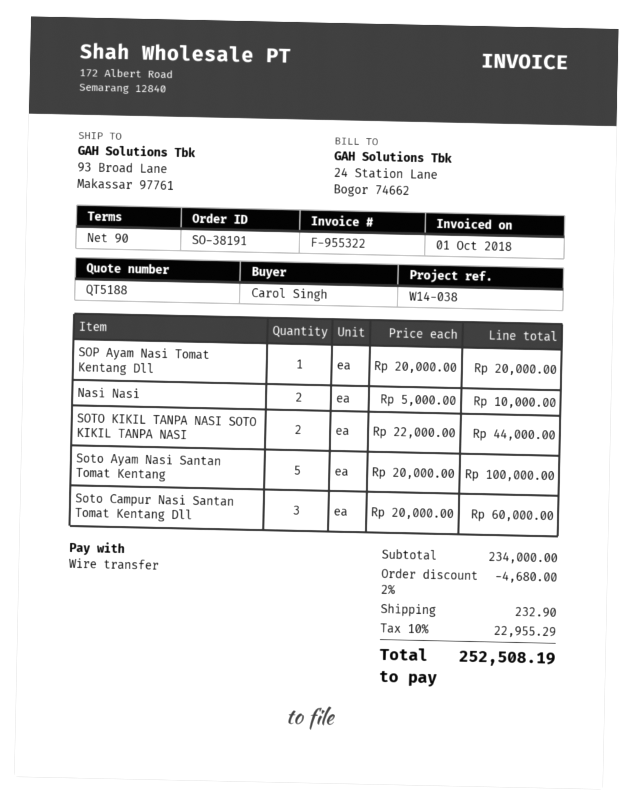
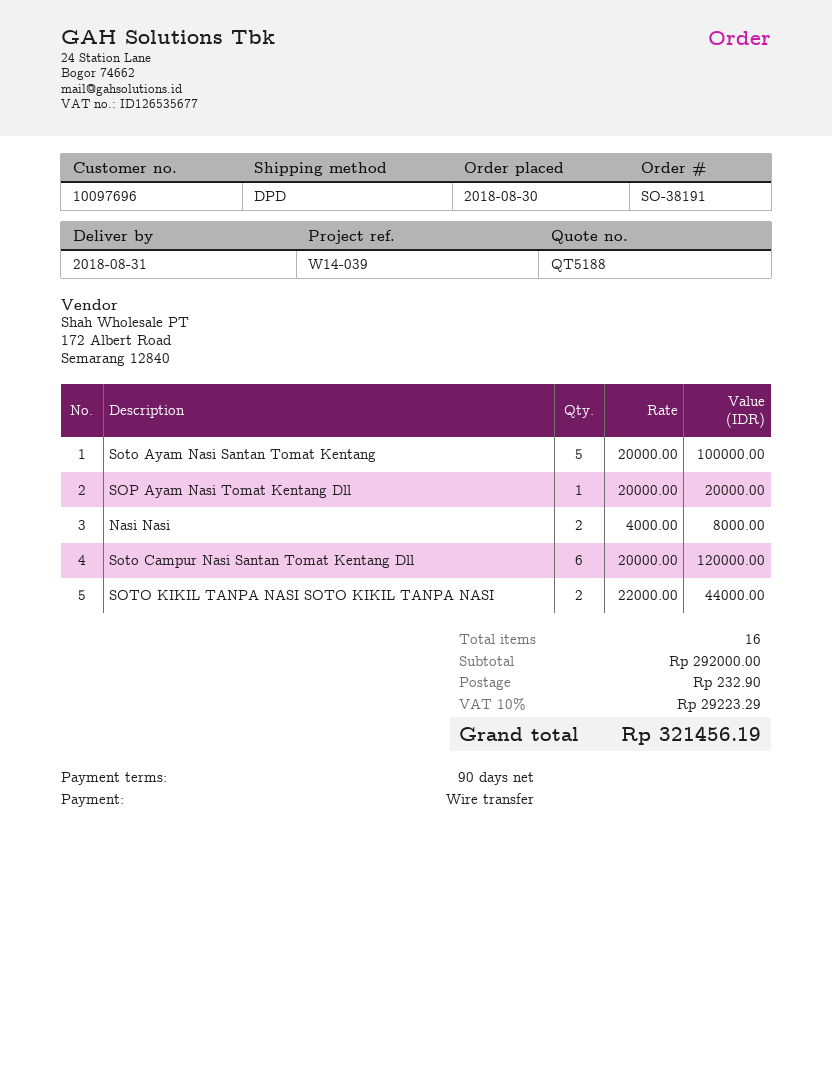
reference: W14-038 -> W14-039
Nasi Nasi: 2 x 5000.00 = 10000.00 -> 2 x 4000.00 = 8000.00
Soto Campur Nasi Santan Tomat Kentang Dll: 3 x 20000.00 = 60000.00 -> 6 x 20000.00 = 120000.00
subtotal: 234000.00 -> 292000.00
discount: 2% = 4680.00 -> none
tax: 10% = 22955.29 -> 10% = 29223.29
total: 252508.19 -> 321456.19

